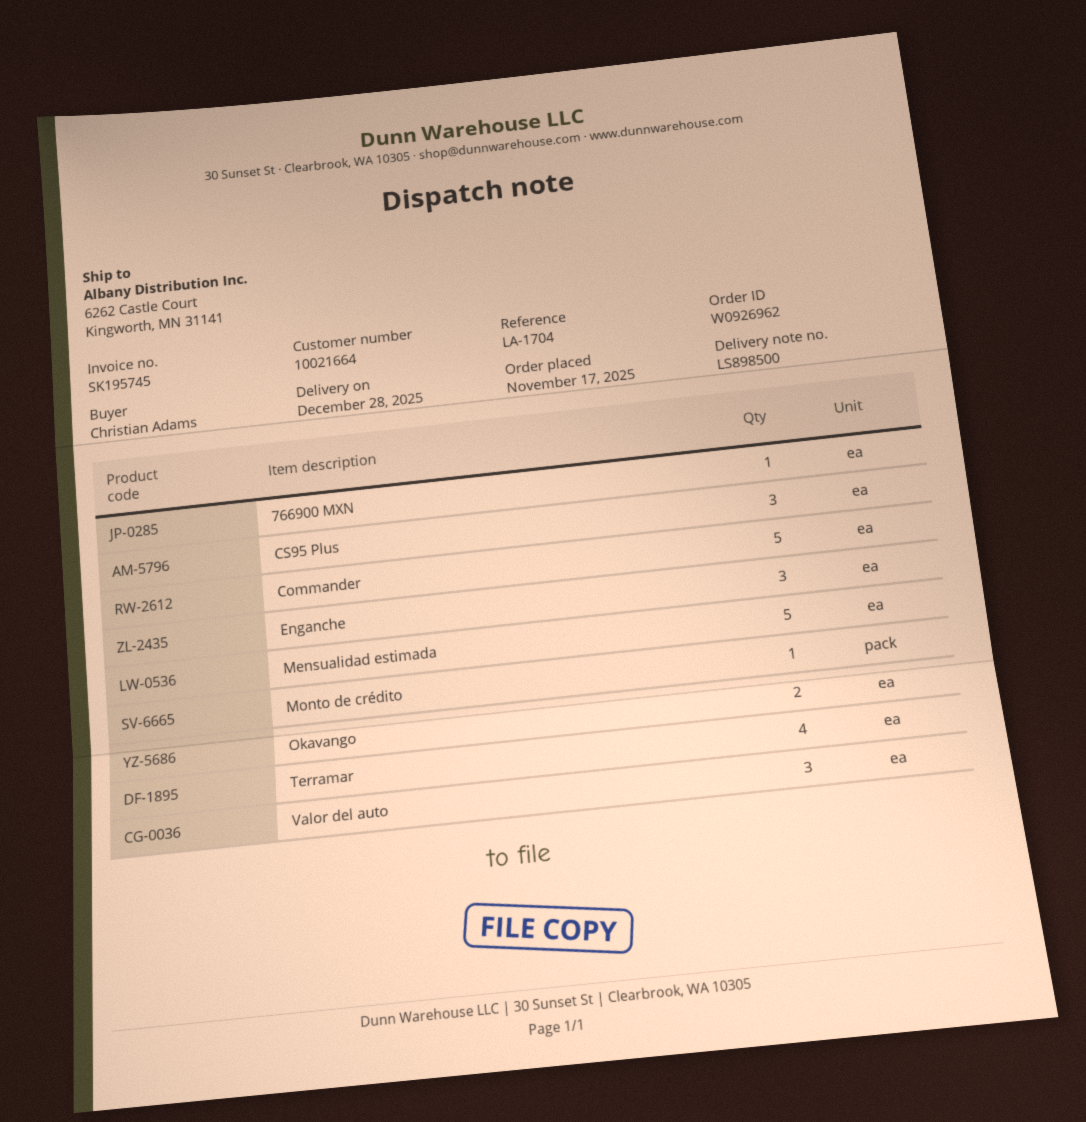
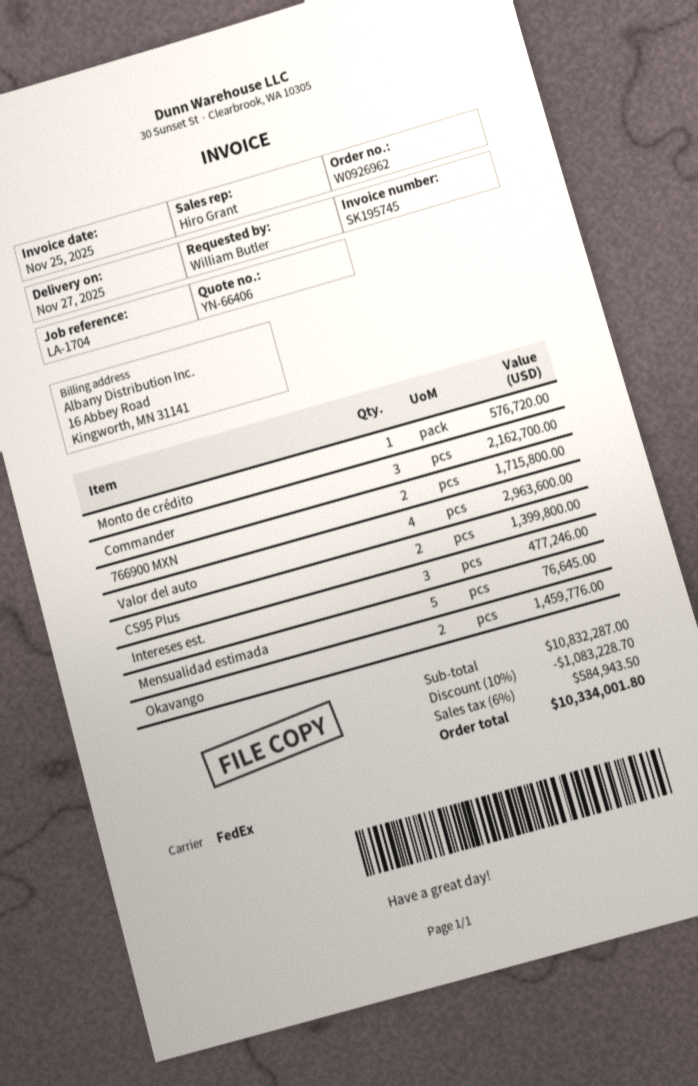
delivery date: 2025-12-28 -> 2025-11-27
ordered by: Christian Adams -> William Butler
766900 MXN: 1 -> 2
CS95 Plus: 3 -> 2
Commander: 5 -> 3
Enganche: 3 -> none
Terramar: 4 -> none
Valor del auto: 3 -> 4
Intereses est.: none -> 3

